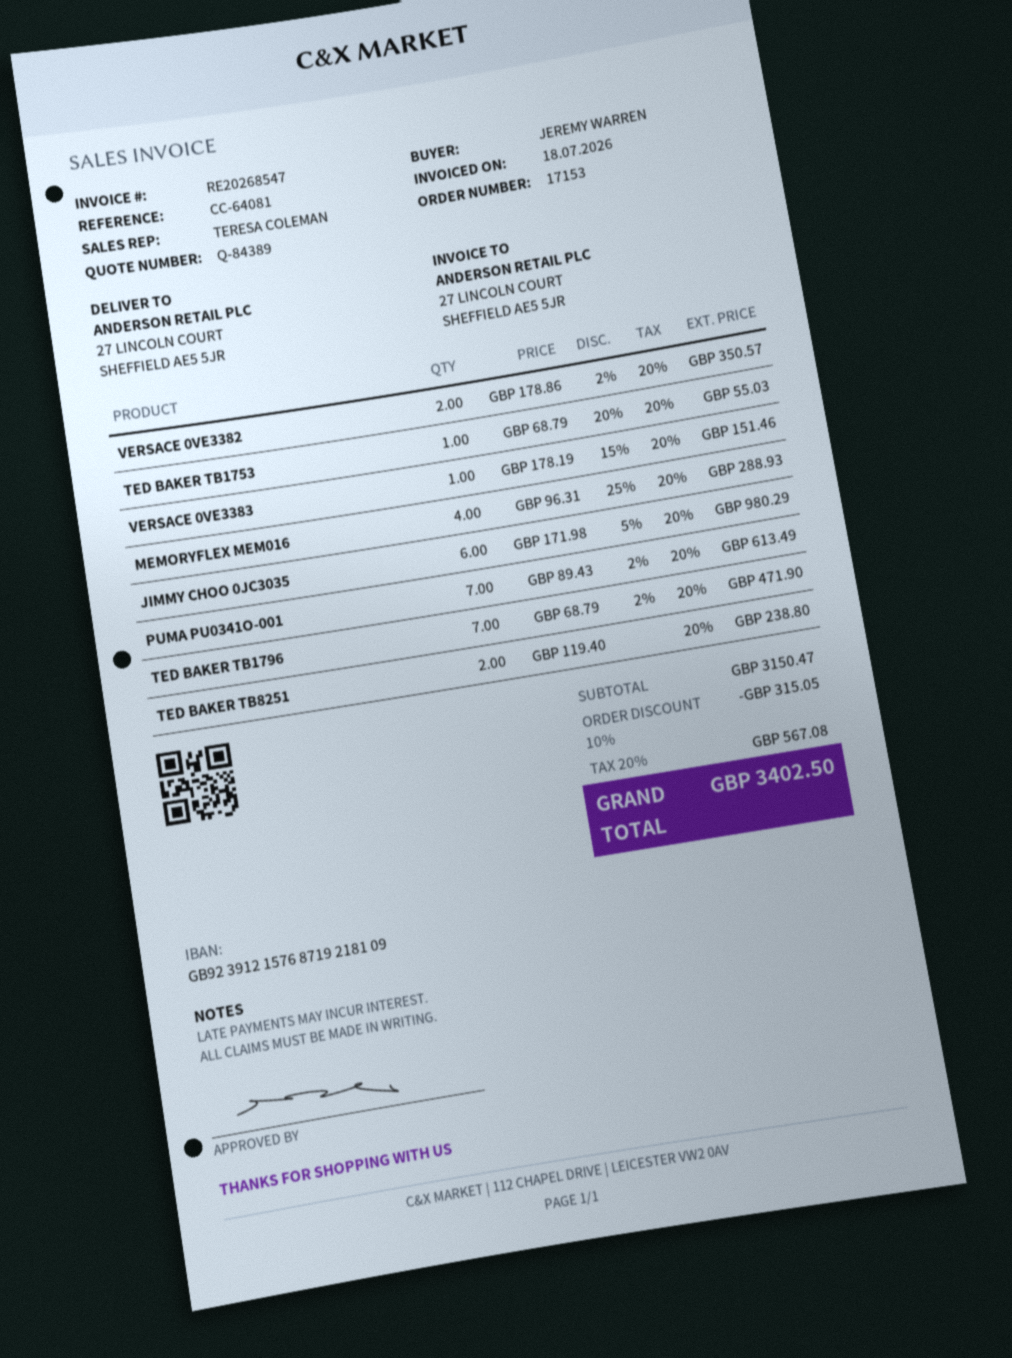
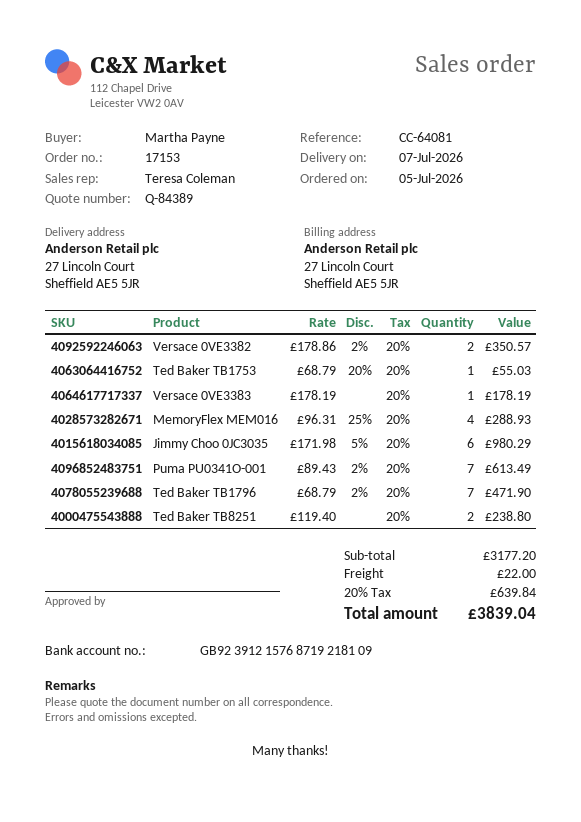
ordered by: JEREMY WARREN -> Martha Payne
VERSACE 0VE3383: 1 x 178.19 - 15% = 151.46 -> 1 x 178.19 = 178.19
subtotal: 3150.47 -> 3177.20
discount: 10% = 315.05 -> none
shipping: none -> 22.00
tax: 20% = 567.08 -> 20% = 639.84
total: 3402.50 -> 3839.04

